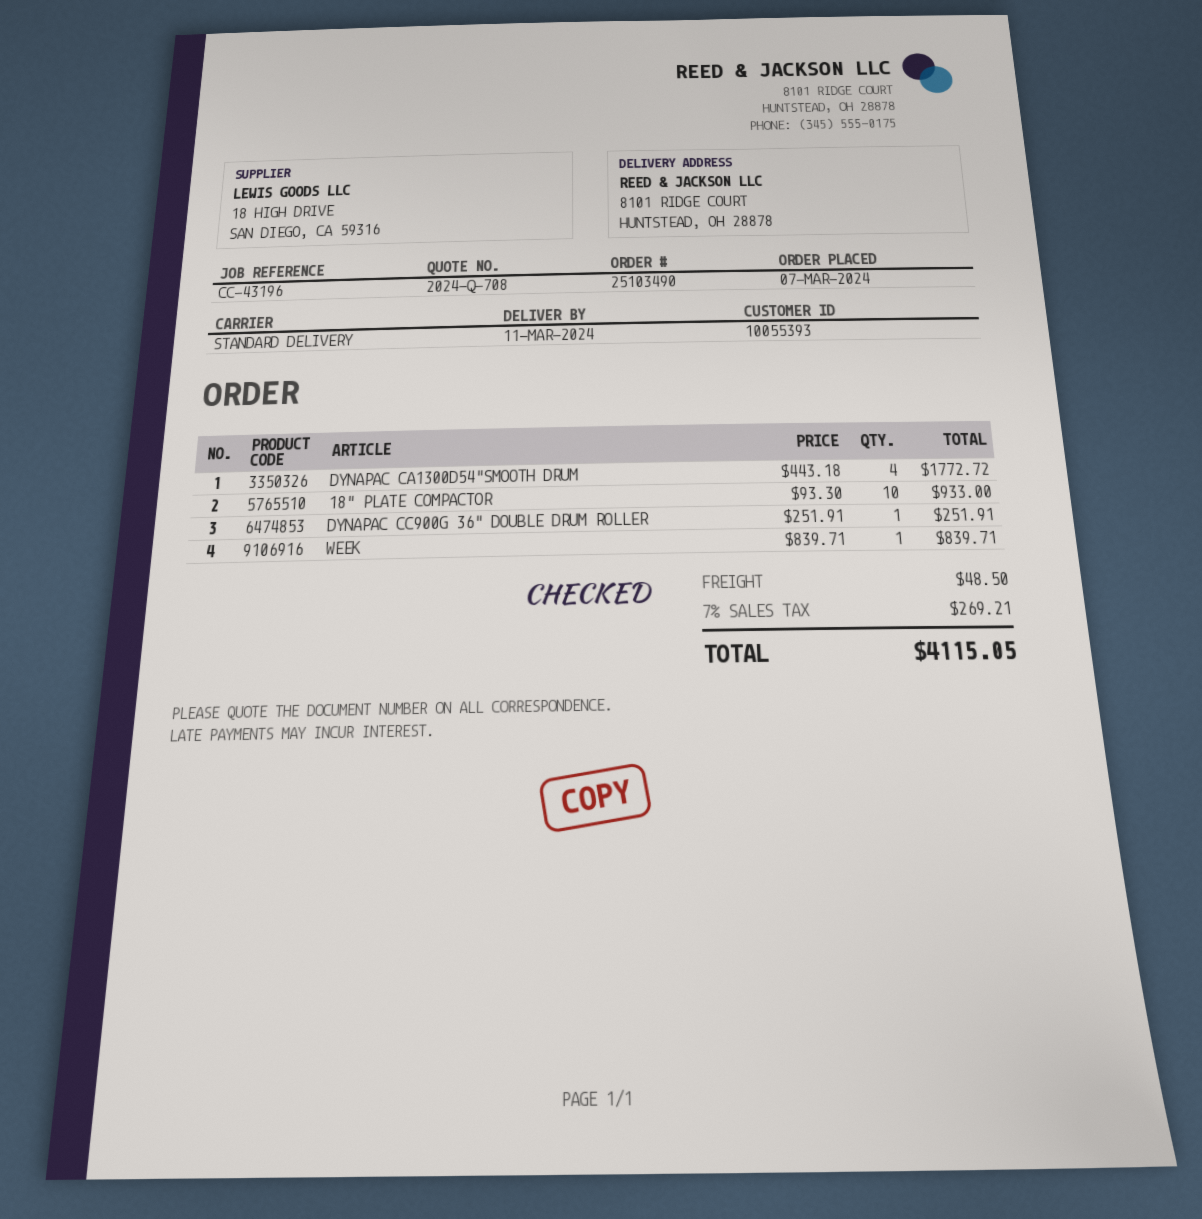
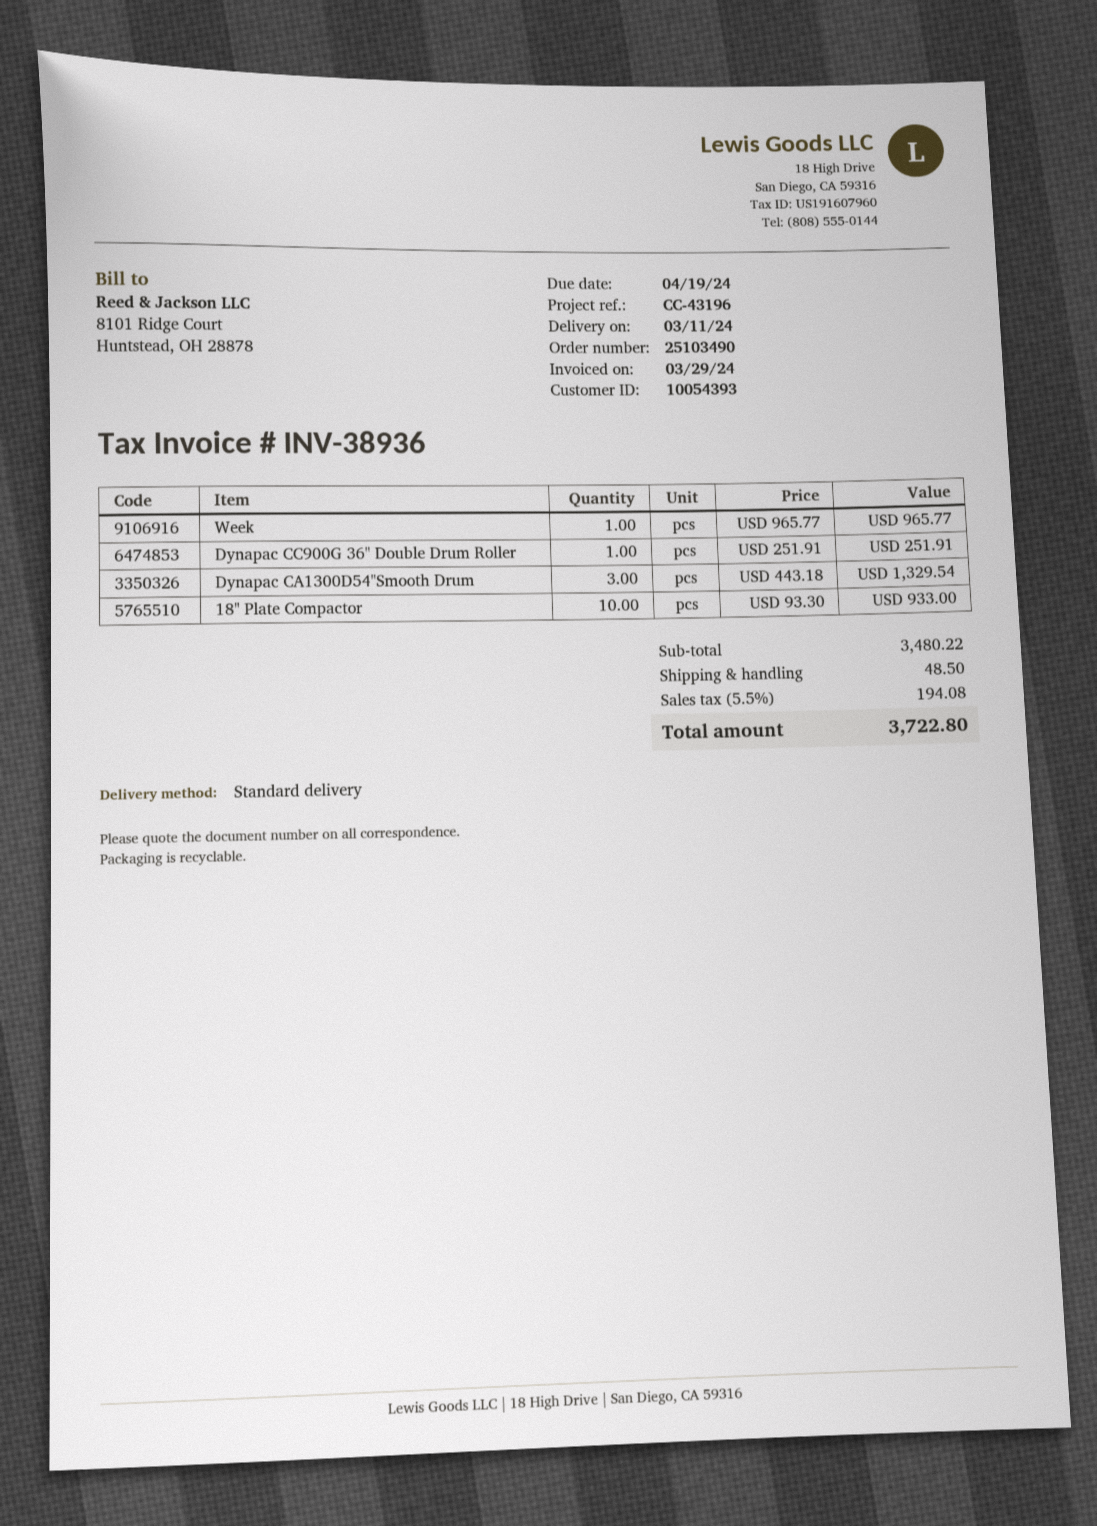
customer number: 10055393 -> 10054393
DYNAPAC CA1300D54"SMOOTH DRUM: 4 x 443.18 = 1772.72 -> 3 x 443.18 = 1329.54
WEEK: 1 x 839.71 = 839.71 -> 1 x 965.77 = 965.77
tax: 7% = 269.21 -> 5.5% = 194.08
total: 4115.05 -> 3722.80

